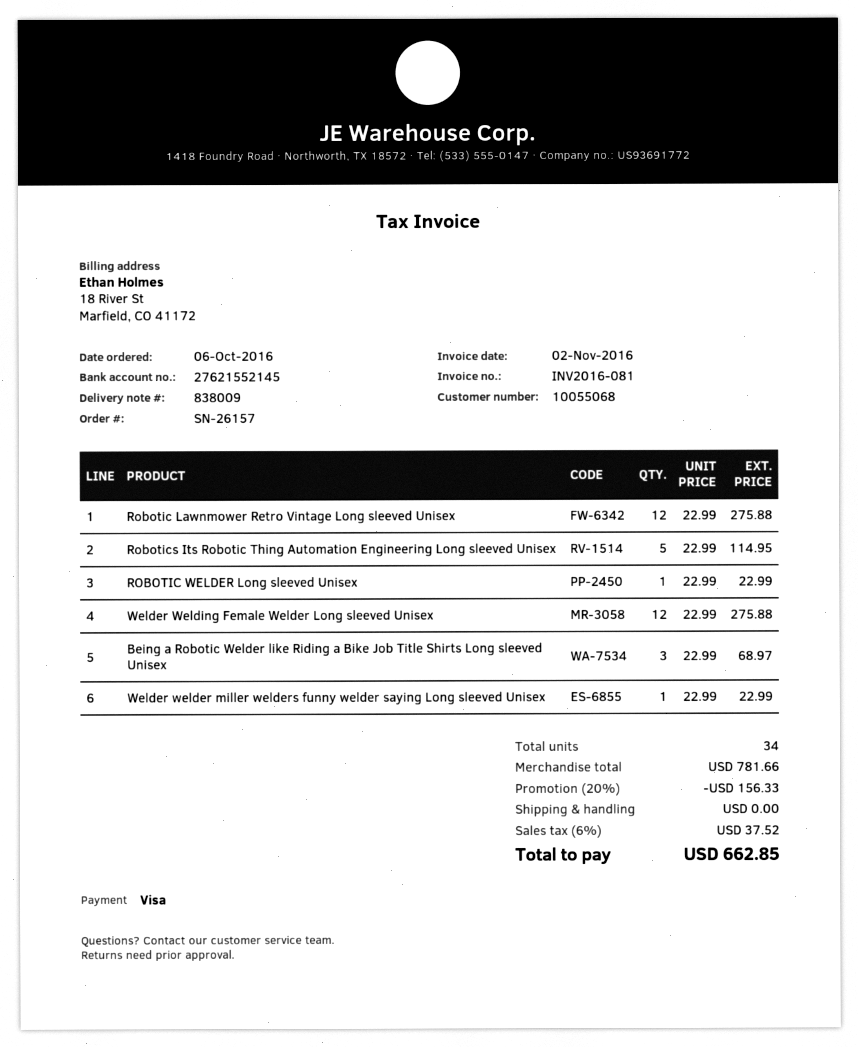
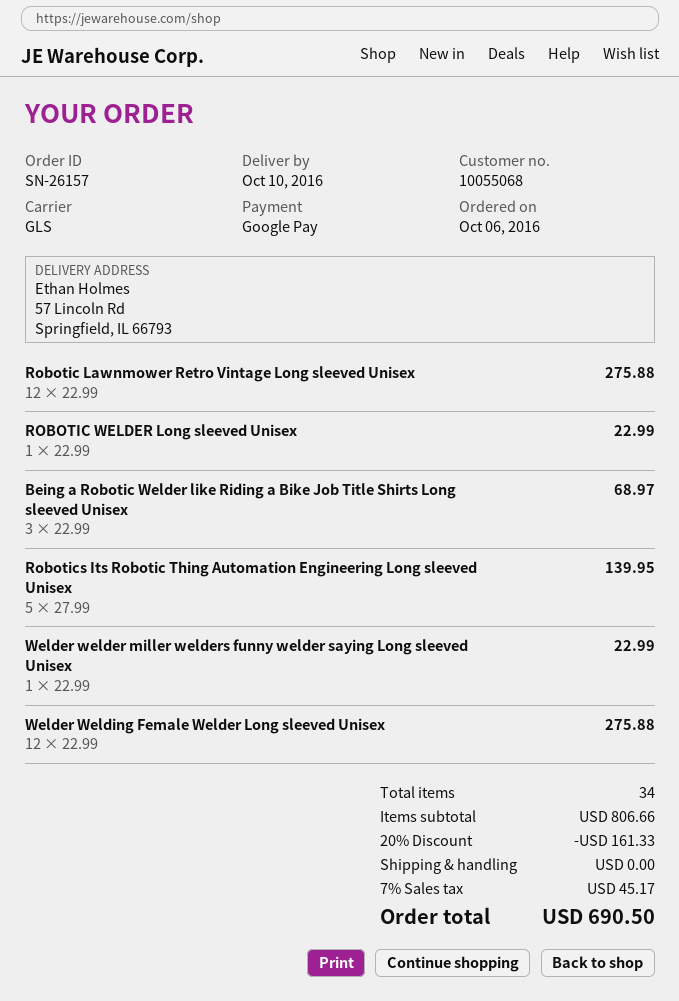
payment method: Visa -> Google Pay
Robotics Its Robotic Thing Automation Engineering Long sleeved Unisex: 5 x 22.99 = 114.95 -> 5 x 27.99 = 139.95
subtotal: 781.66 -> 806.66
discount: 20% = 156.33 -> 20% = 161.33
tax: 6% = 37.52 -> 7% = 45.17
total: 662.85 -> 690.50

